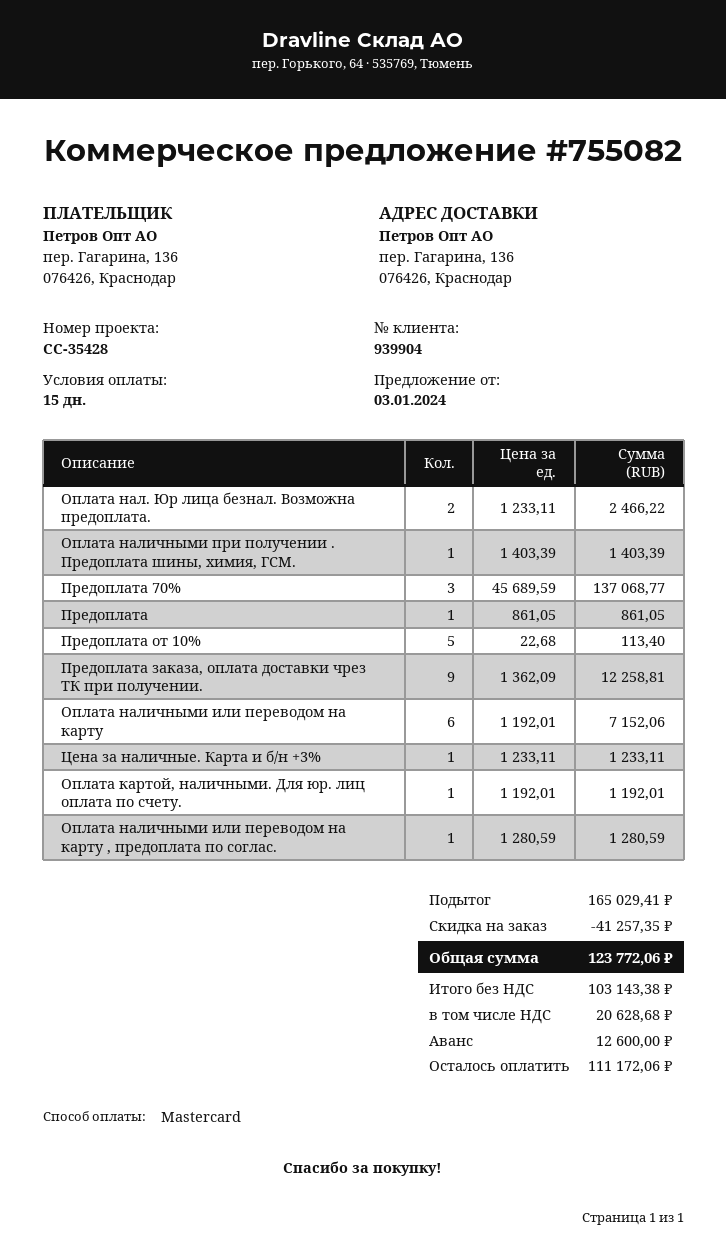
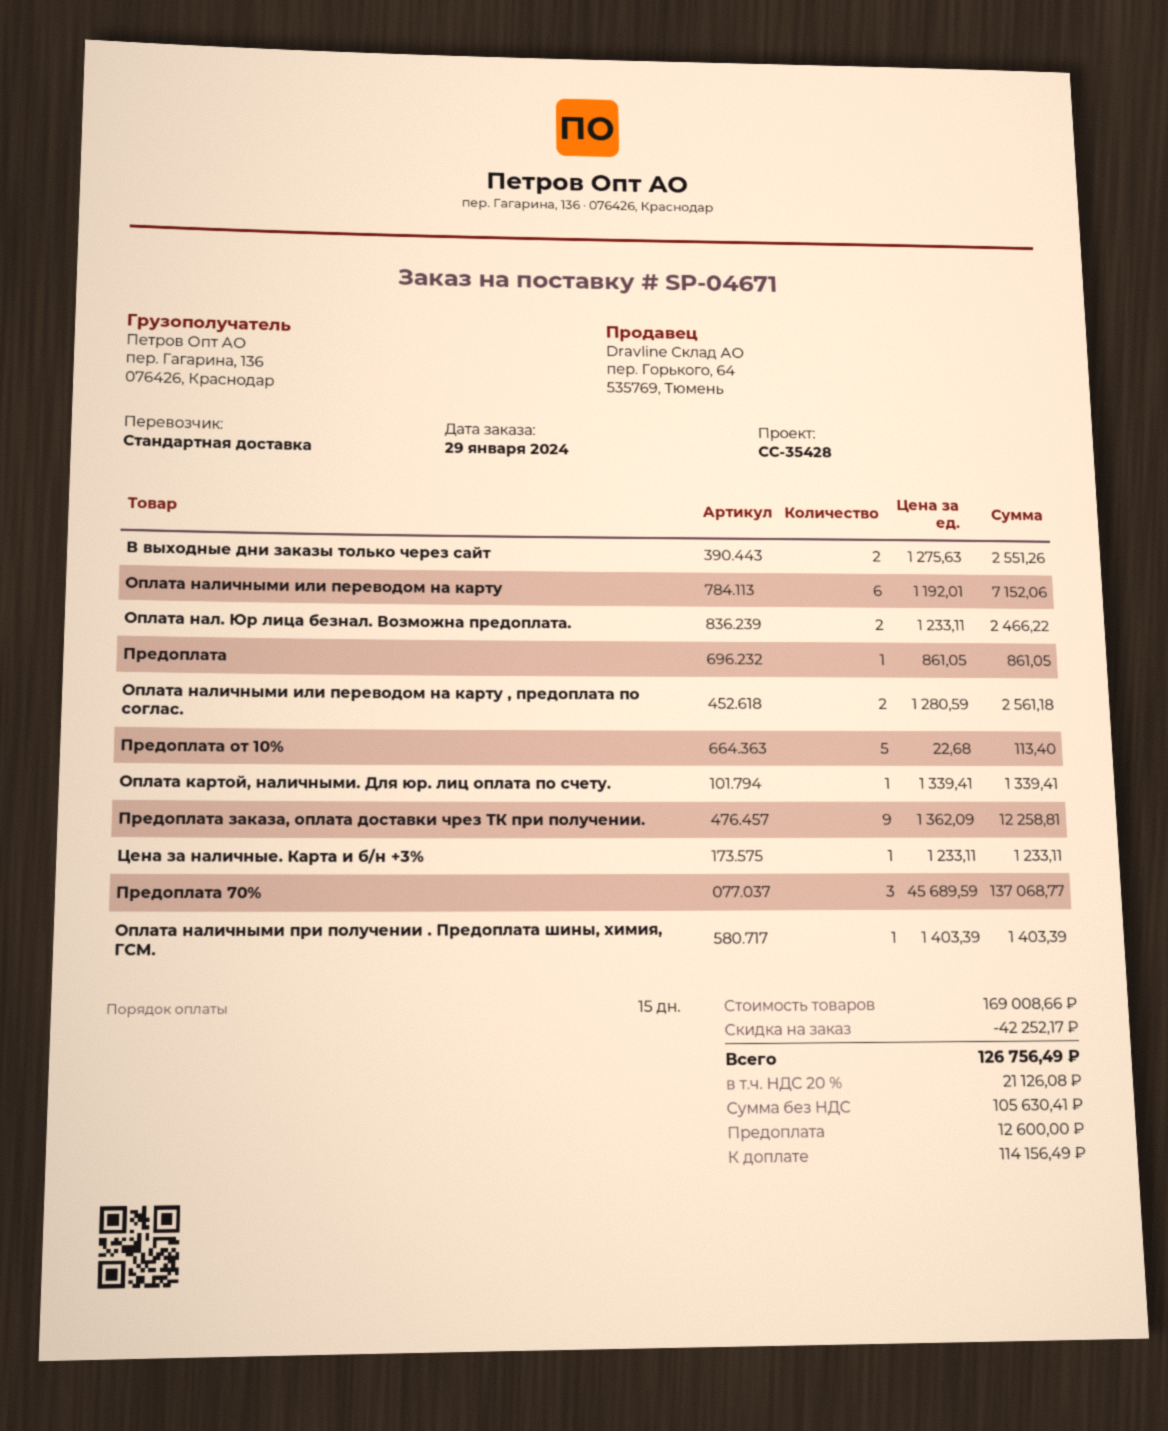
Оплата картой, наличными. Для юр. лиц оплата по счету.: 1 x 1192.01 = 1192.01 -> 1 x 1339.41 = 1339.41
Оплата наличными или переводом на карту , предоплата по соглас.: 1 x 1280.59 = 1280.59 -> 2 x 1280.59 = 2561.18
В выходные дни заказы только через сайт: none -> 2 x 1275.63 = 2551.26
subtotal: 165029.41 -> 169008.66
discount: 41257.35 -> 42252.17
net: 103143.38 -> 105630.41
tax: 20628.68 -> 21126.08
total: 123772.06 -> 126756.49
balance: 111172.06 -> 114156.49

